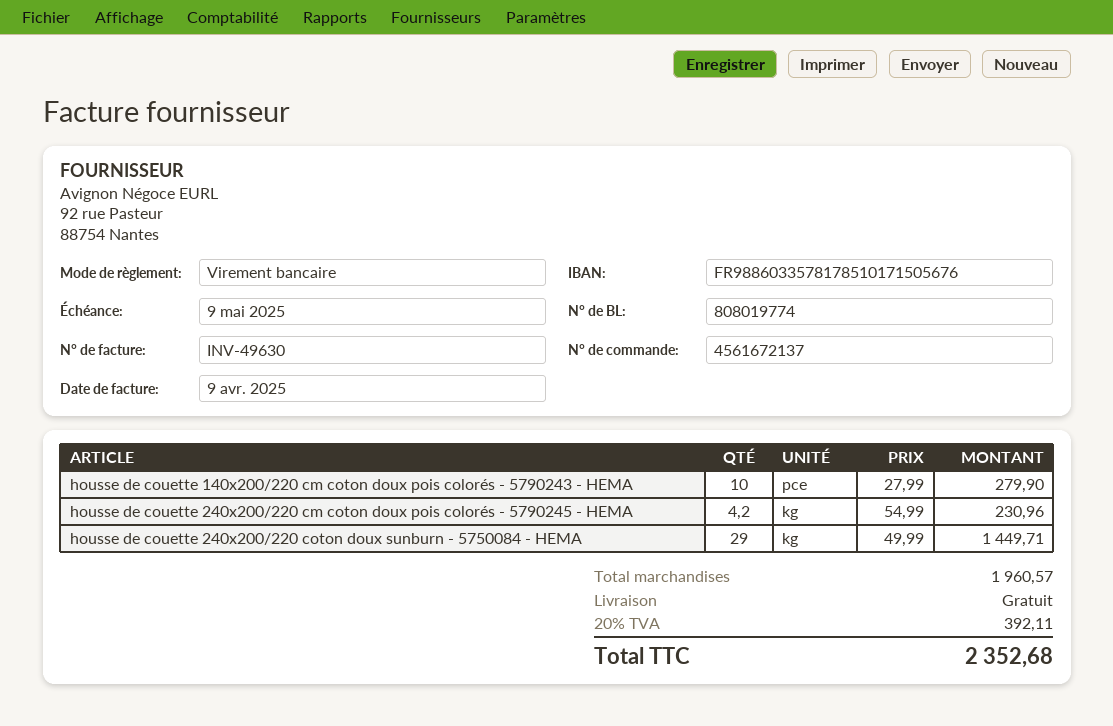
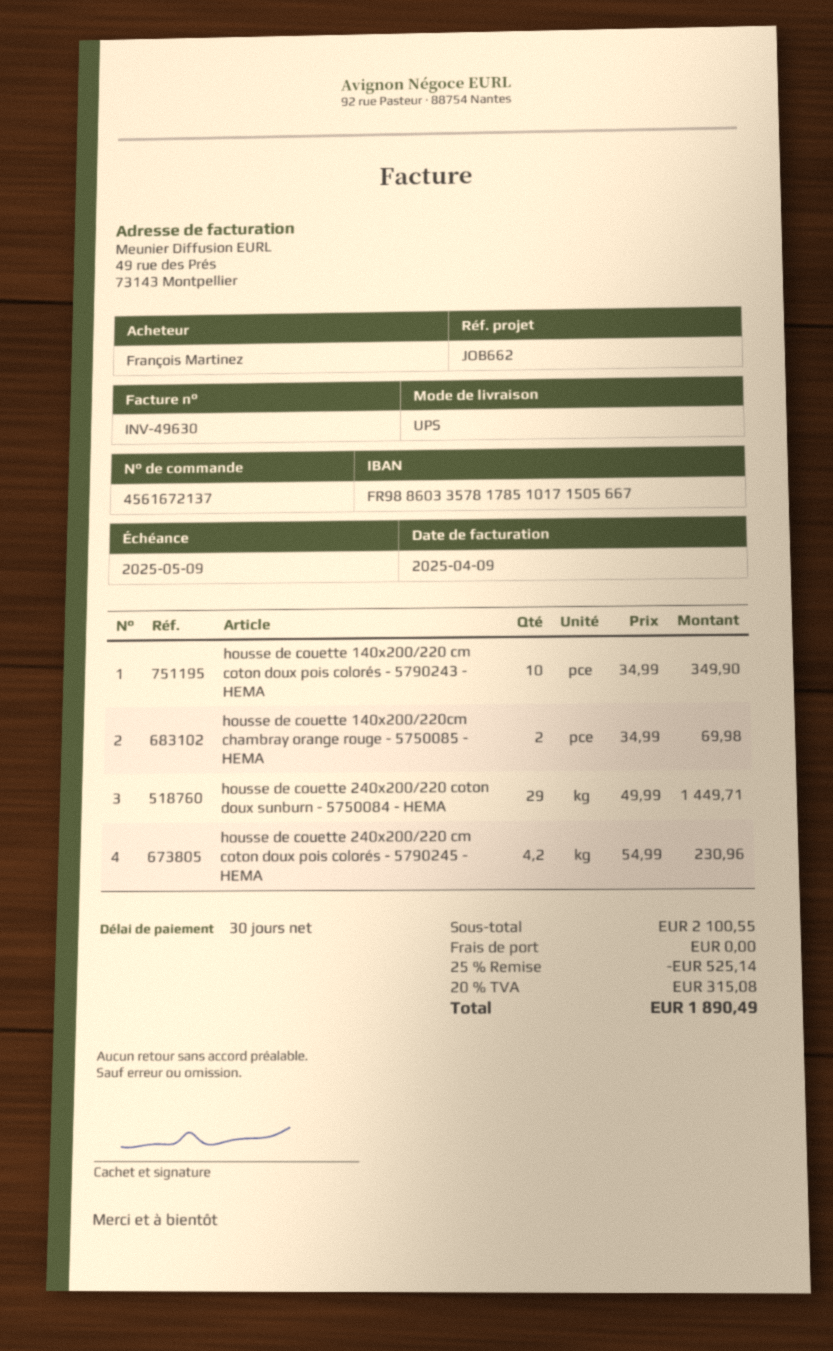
bank account: FR9886033578178510171505676 -> FR9886033578178510171505667
housse de couette 140x200/220 cm coton doux pois colorés - 5790243 - HEMA: 10 x 27.99 = 279.90 -> 10 x 34.99 = 349.90
housse de couette 140x200/220cm chambray orange rouge - 5750085 - HEMA: none -> 2 x 34.99 = 69.98
subtotal: 1960.57 -> 2100.55
discount: none -> 25% = 525.14
tax: 20% = 392.11 -> 20% = 315.08
total: 2352.68 -> 1890.49

